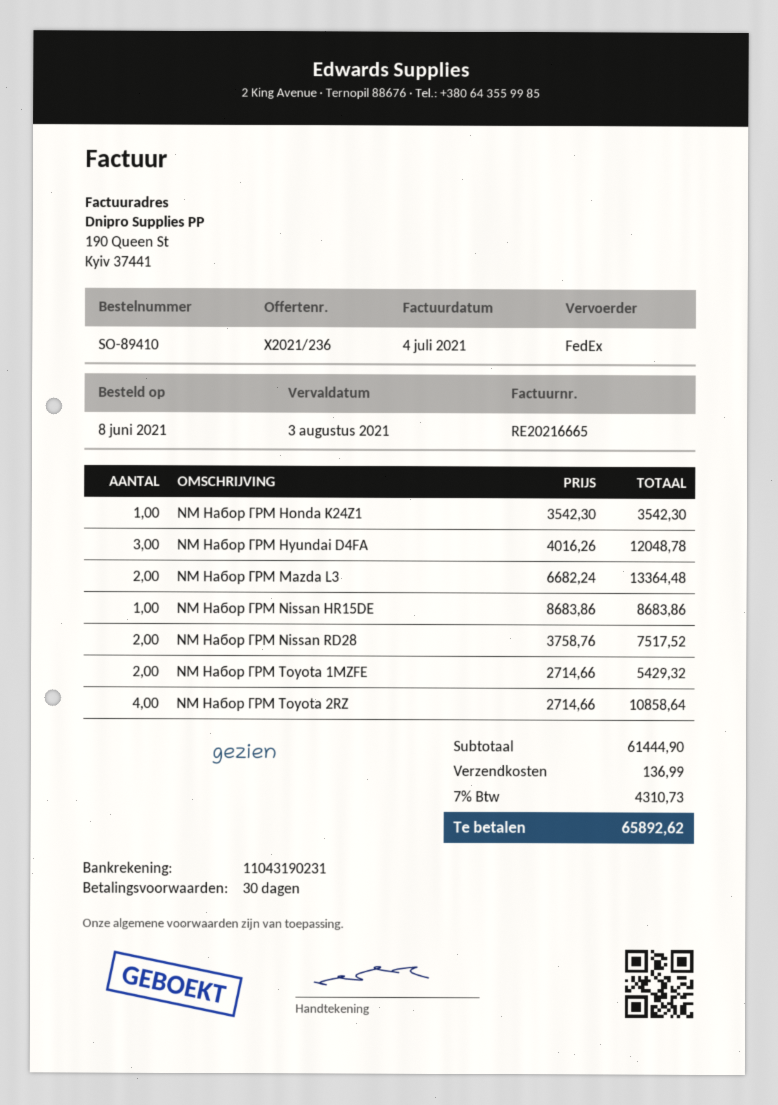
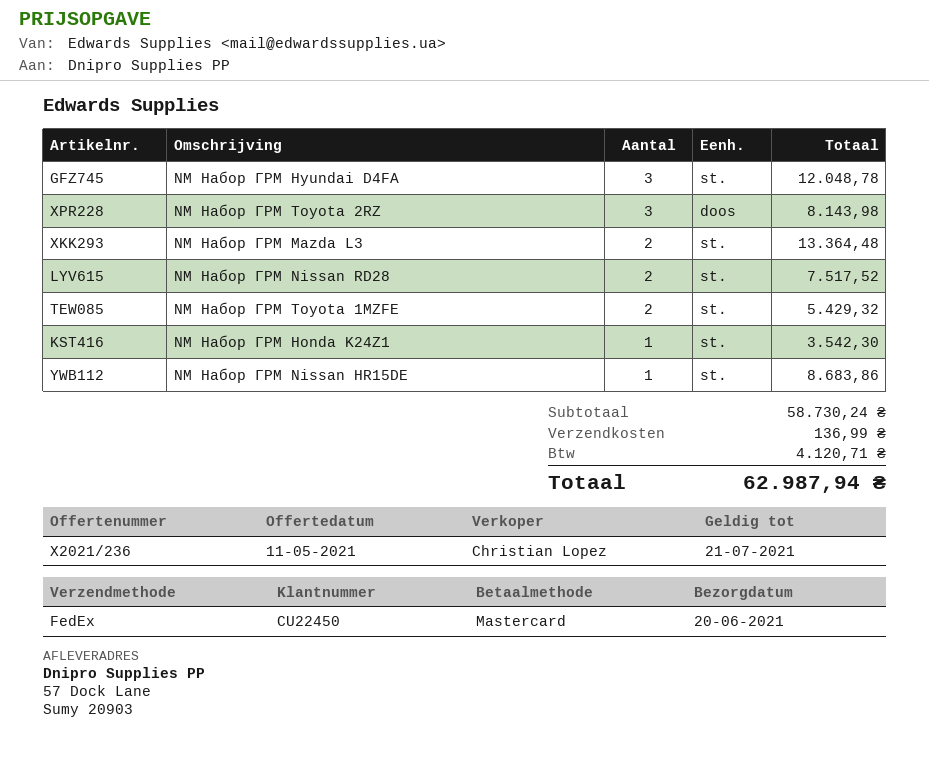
NM Набор ГРМ Toyota 2RZ: 4 for 10858.64 -> 3 for 8143.98
subtotal: 61444.90 -> 58730.24
tax: 4310.73 -> 4120.71
total: 65892.62 -> 62987.94

